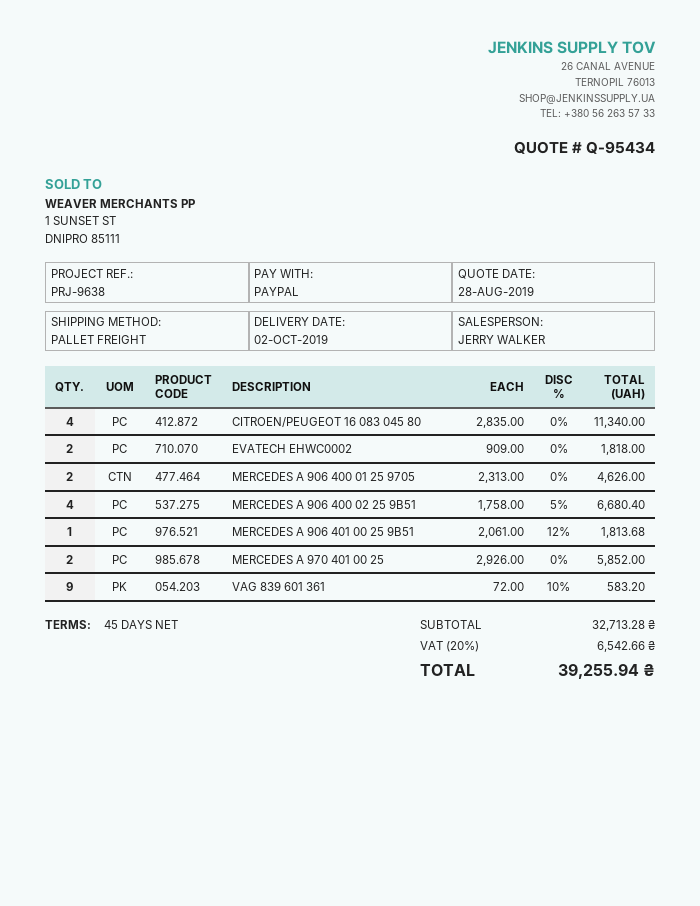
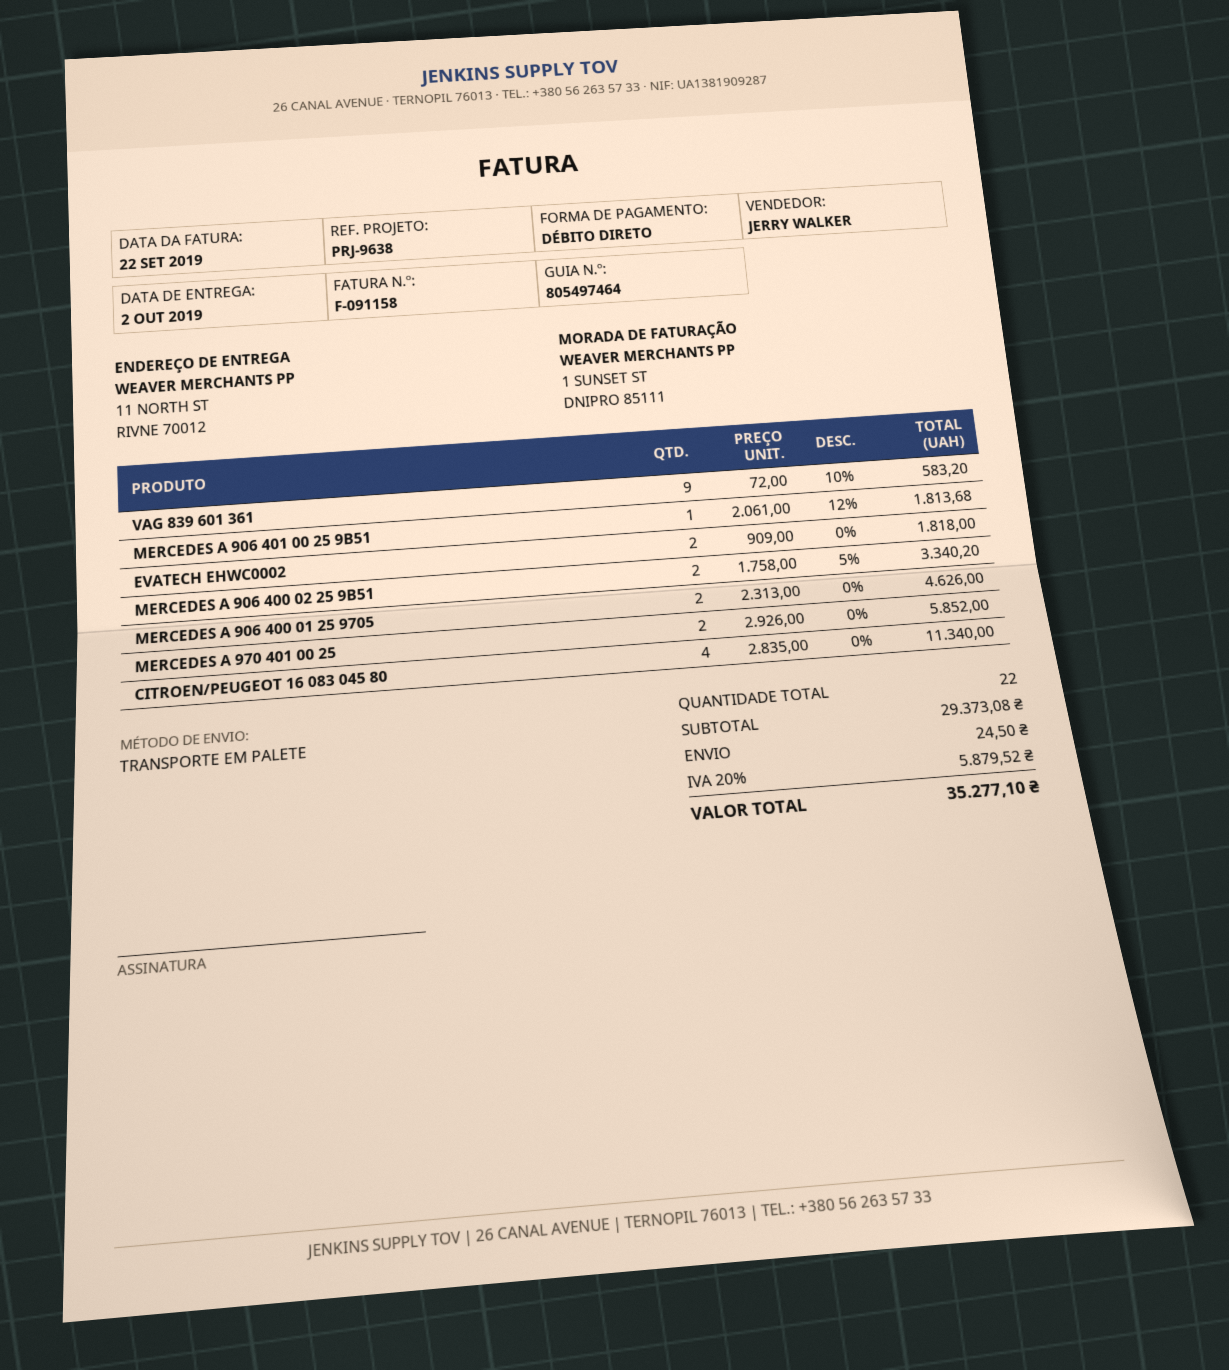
payment method: PayPal -> direct debit
MERCEDES A 906 400 02 25 9B51: 4 x 1758.00 - 5% = 6680.40 -> 2 x 1758.00 - 5% = 3340.20
subtotal: 32713.28 -> 29373.08
shipping: none -> 24.50
tax: 20% = 6542.66 -> 20% = 5879.52
total: 39255.94 -> 35277.10

